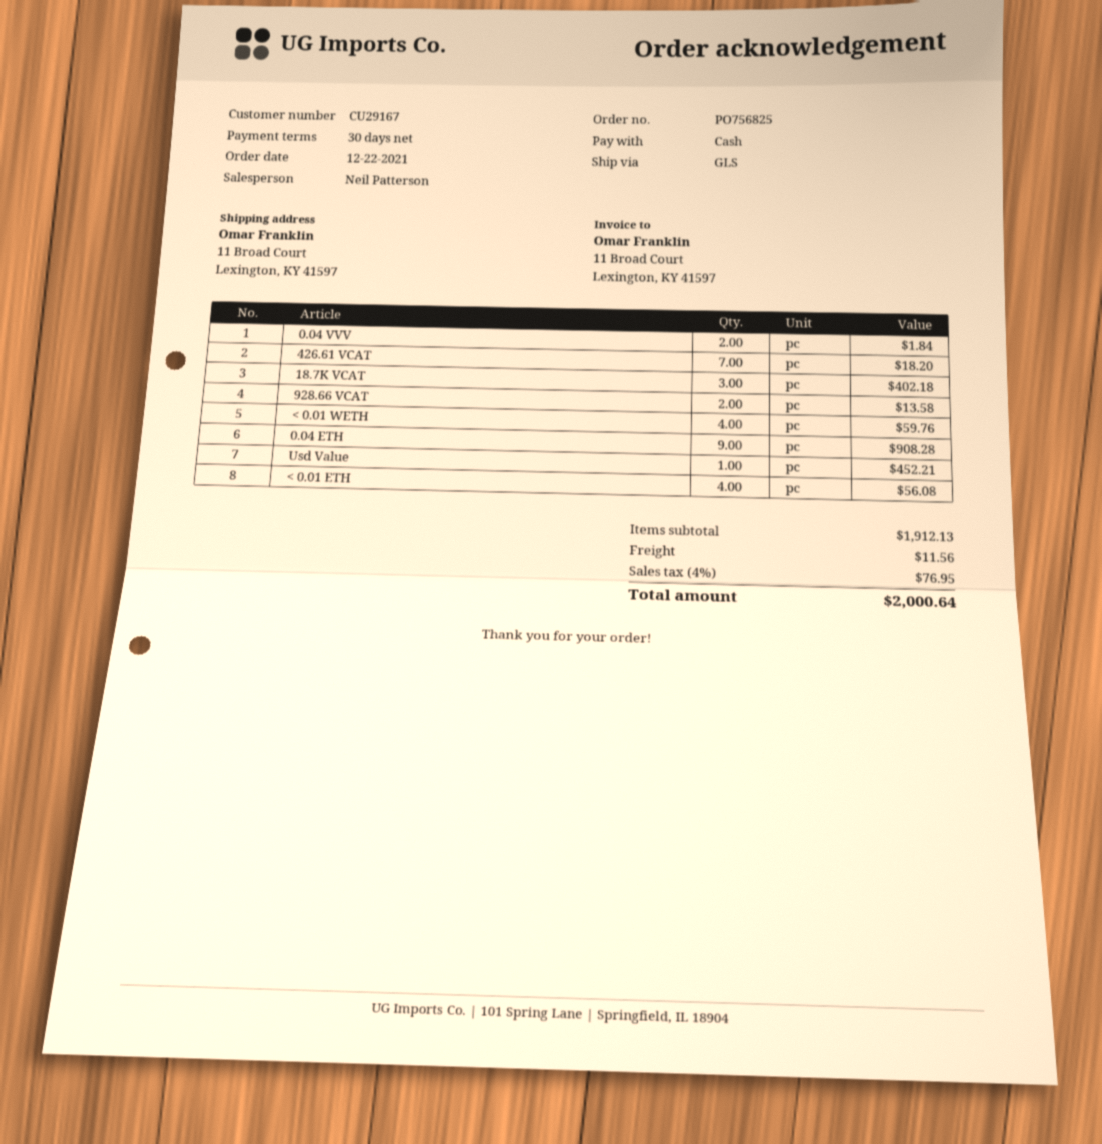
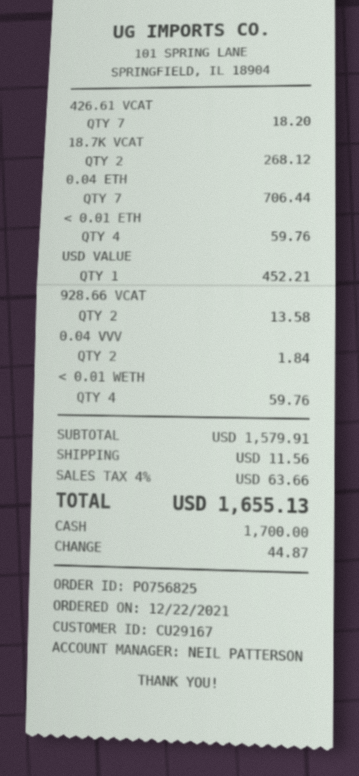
18.7K VCAT: 3 for 402.18 -> 2 for 268.12
0.04 ETH: 9 for 908.28 -> 7 for 706.44
< 0.01 ETH: 4 for 56.08 -> 4 for 59.76
subtotal: 1912.13 -> 1579.91
tax: 4% = 76.95 -> 4% = 63.66
total: 2000.64 -> 1655.13

